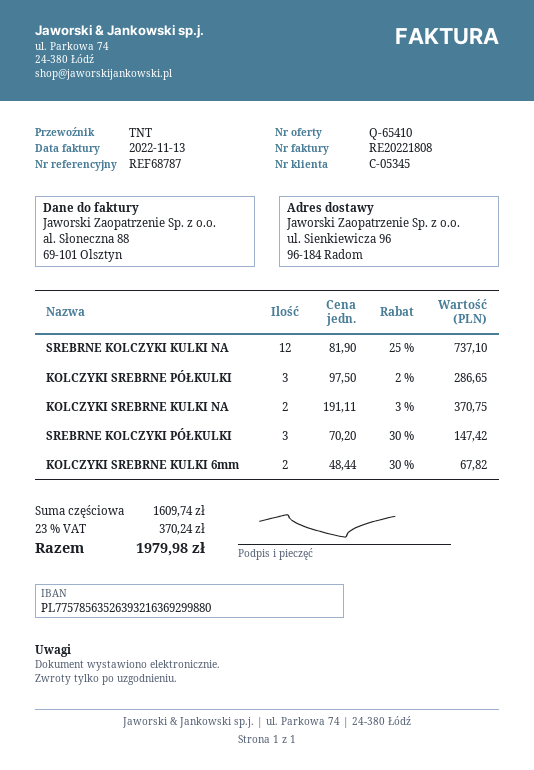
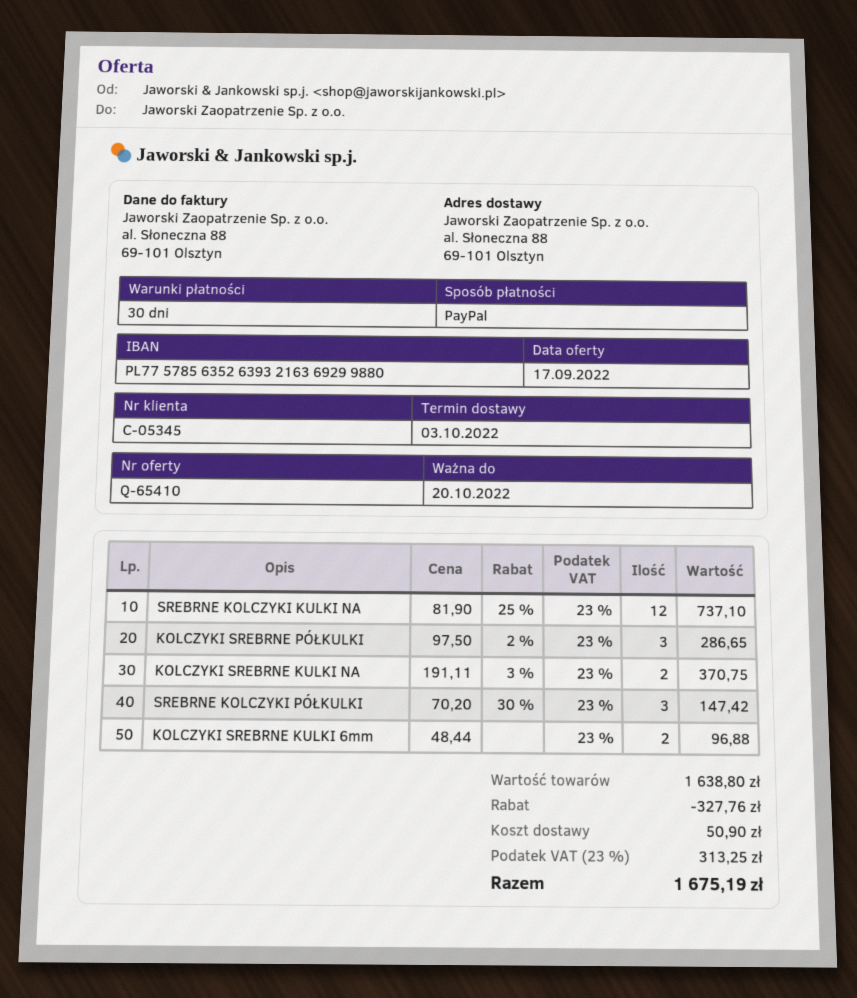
ship to: ul. Sienkiewicza 96, 96-184 Radom -> al. Słoneczna 88, 69-101 Olsztyn
KOLCZYKI SREBRNE KULKI 6mm: 2 x 48.44 - 30% = 67.82 -> 2 x 48.44 = 96.88
subtotal: 1609.74 -> 1638.80
discount: none -> 327.76
shipping: none -> 50.90
tax: 23% = 370.24 -> 23% = 313.25
total: 1979.98 -> 1675.19

